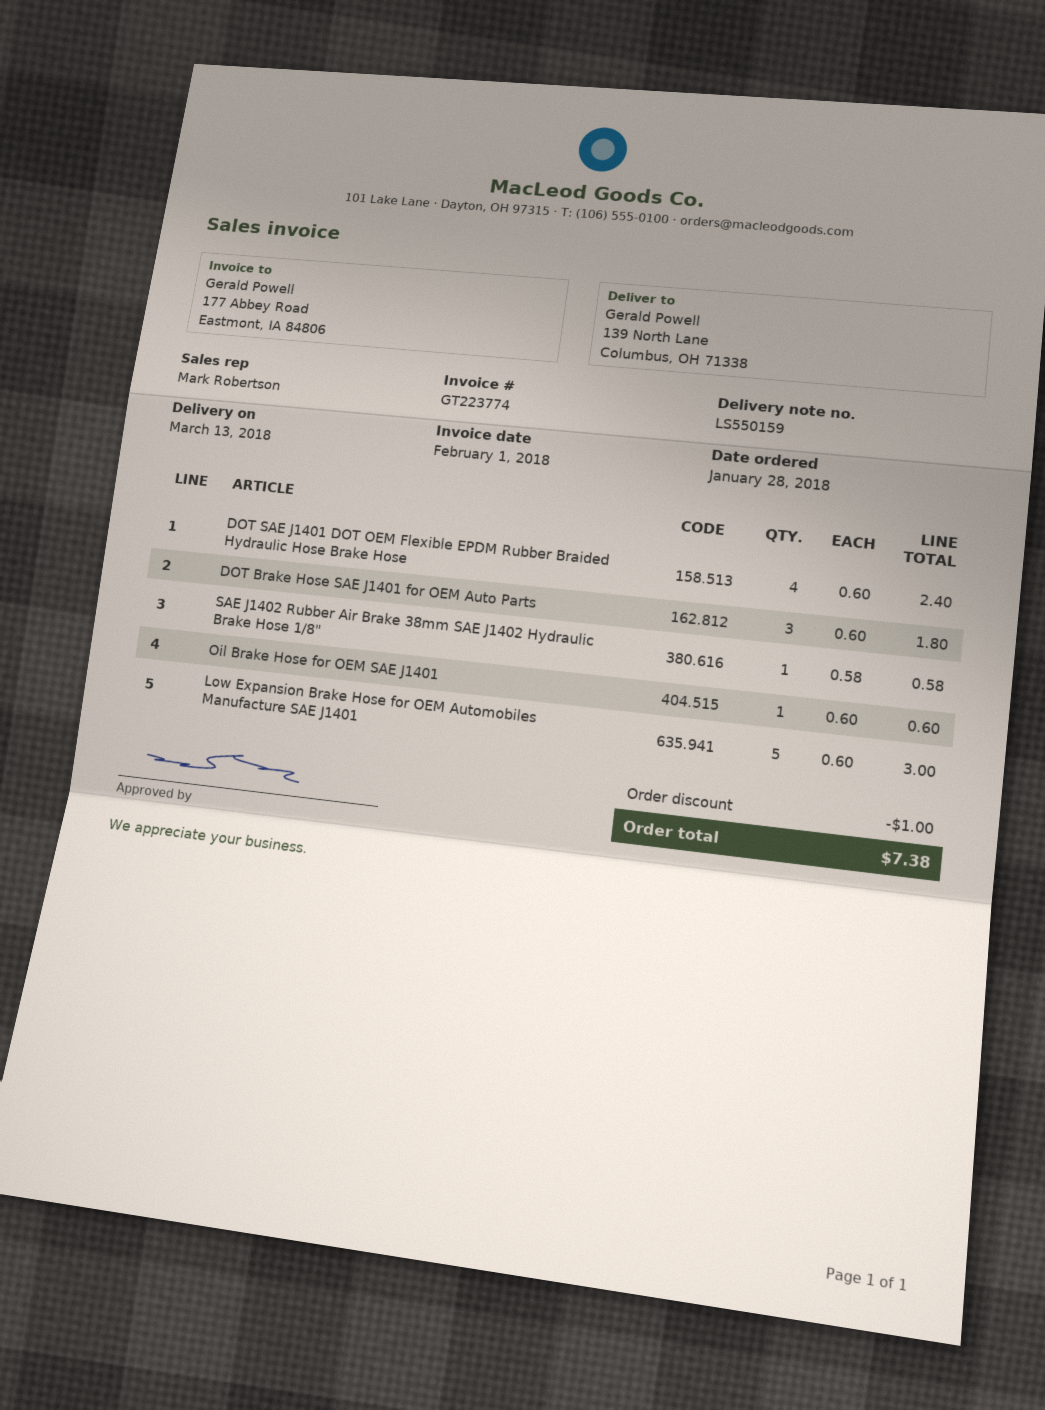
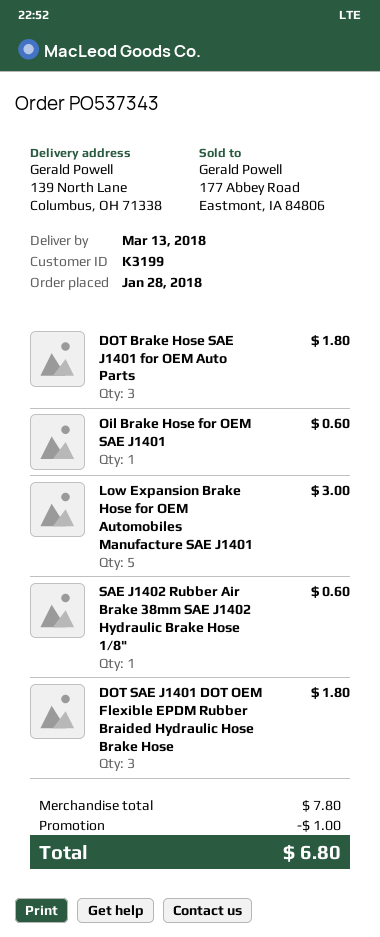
DOT SAE J1401 DOT OEM Flexible EPDM Rubber Braided Hydraulic Hose Brake Hose: 4 for 2.40 -> 3 for 1.80
SAE J1402 Rubber Air Brake 38mm SAE J1402 Hydraulic Brake Hose 1/8": 1 for 0.58 -> 1 for 0.60
total: 7.38 -> 6.80

